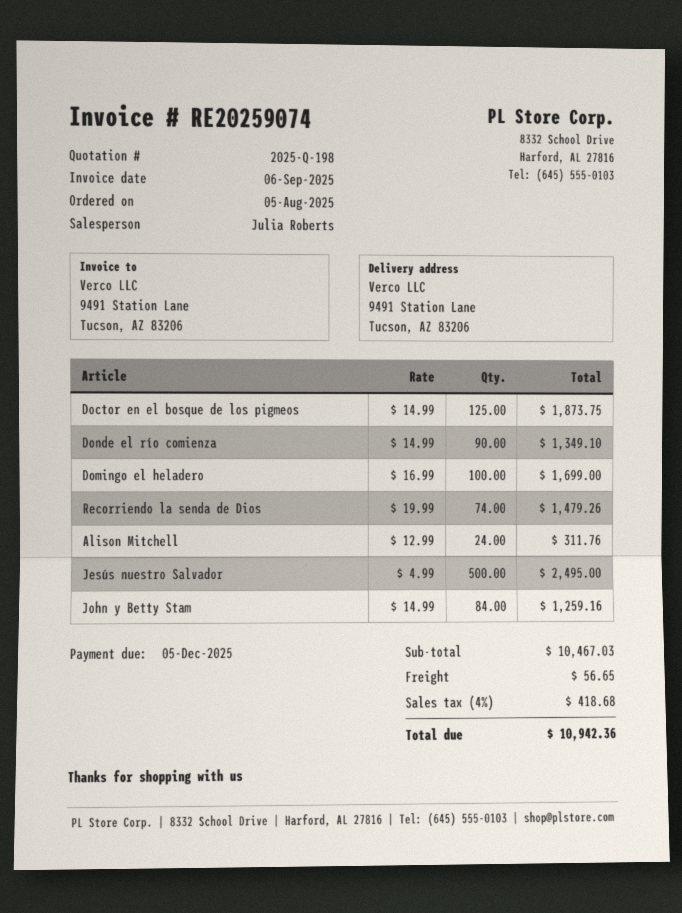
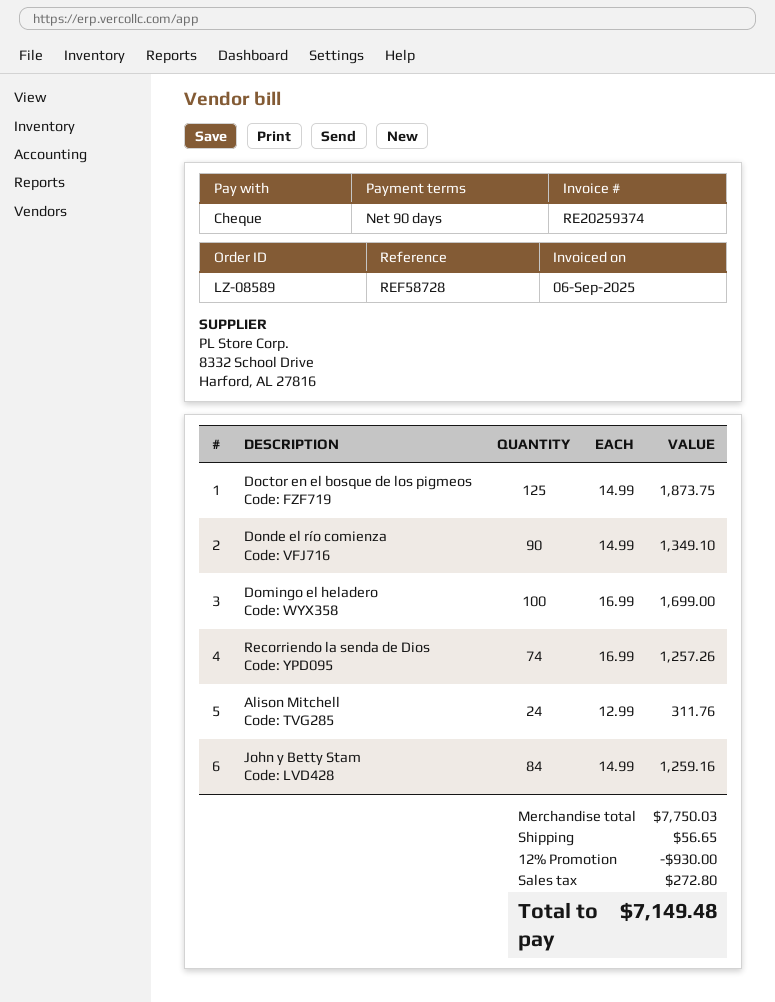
invoice number: RE20259074 -> RE20259374
Recorriendo la senda de Dios: 74 x 19.99 = 1479.26 -> 74 x 16.99 = 1257.26
Jesús nuestro Salvador: 500 x 4.99 = 2495.00 -> none
subtotal: 10467.03 -> 7750.03
discount: none -> 12% = 930.00
tax: 418.68 -> 272.80
total: 10942.36 -> 7149.48

